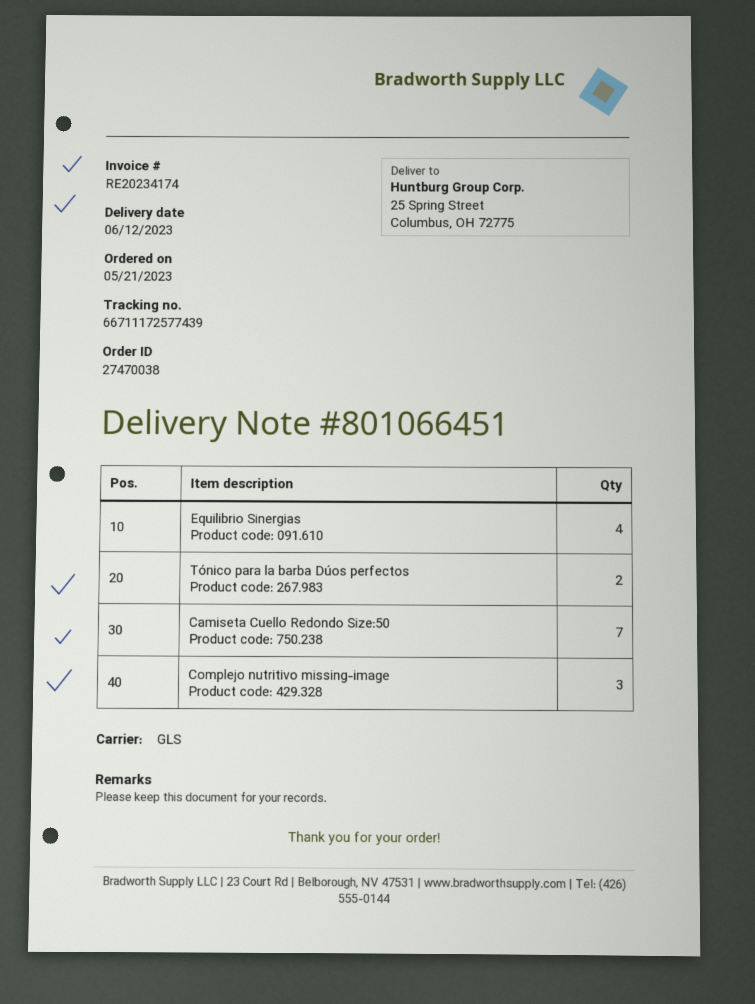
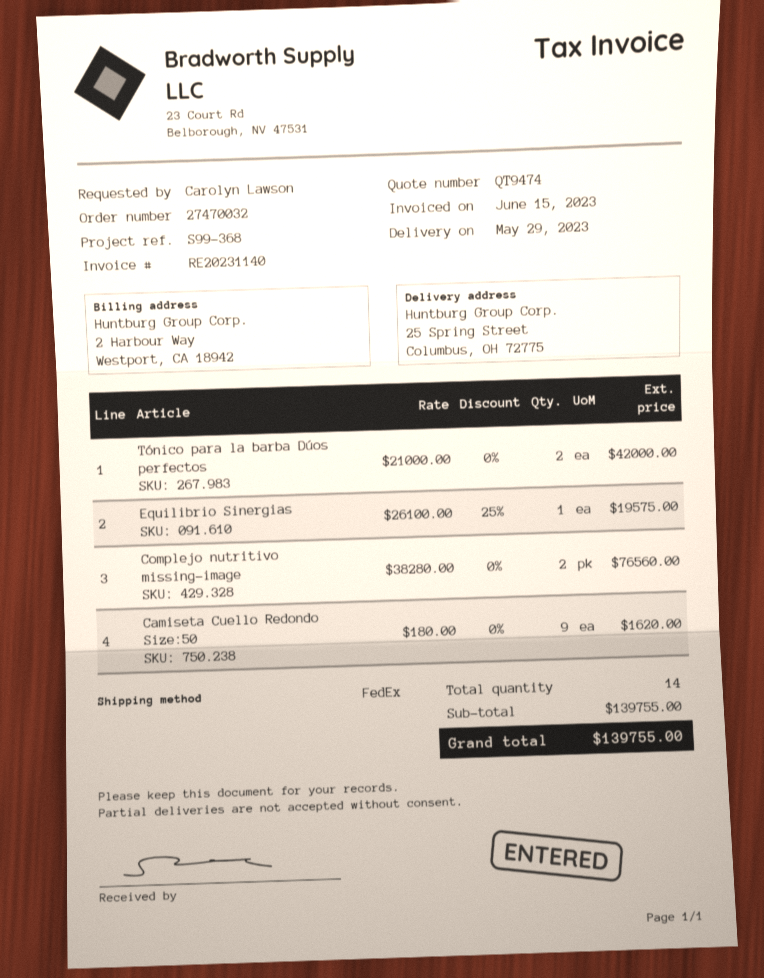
order number: 27470038 -> 27470032
delivery date: 2023-06-12 -> 2023-05-29
invoice number: RE20234174 -> RE20231140
shipping method: GLS -> FedEx
Equilibrio Sinergias: 4 -> 1
Camiseta Cuello Redondo Size:50: 7 -> 9
Complejo nutritivo missing-image: 3 -> 2

